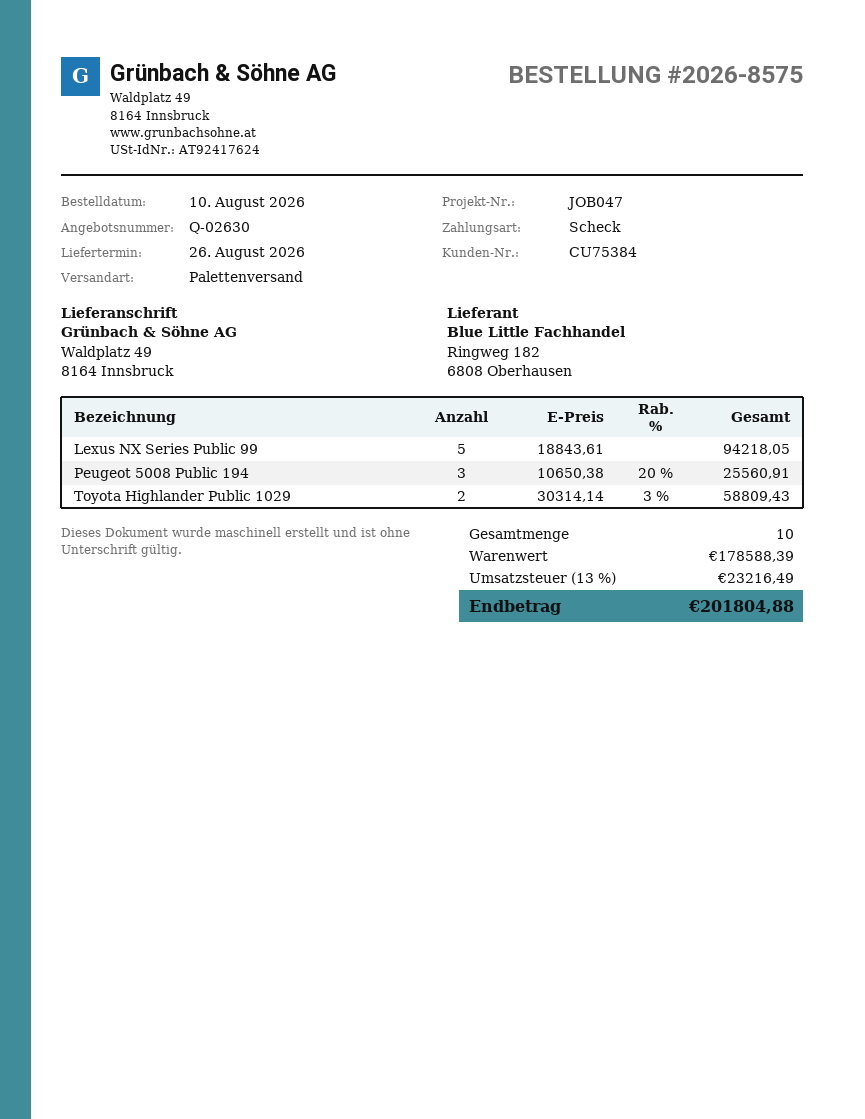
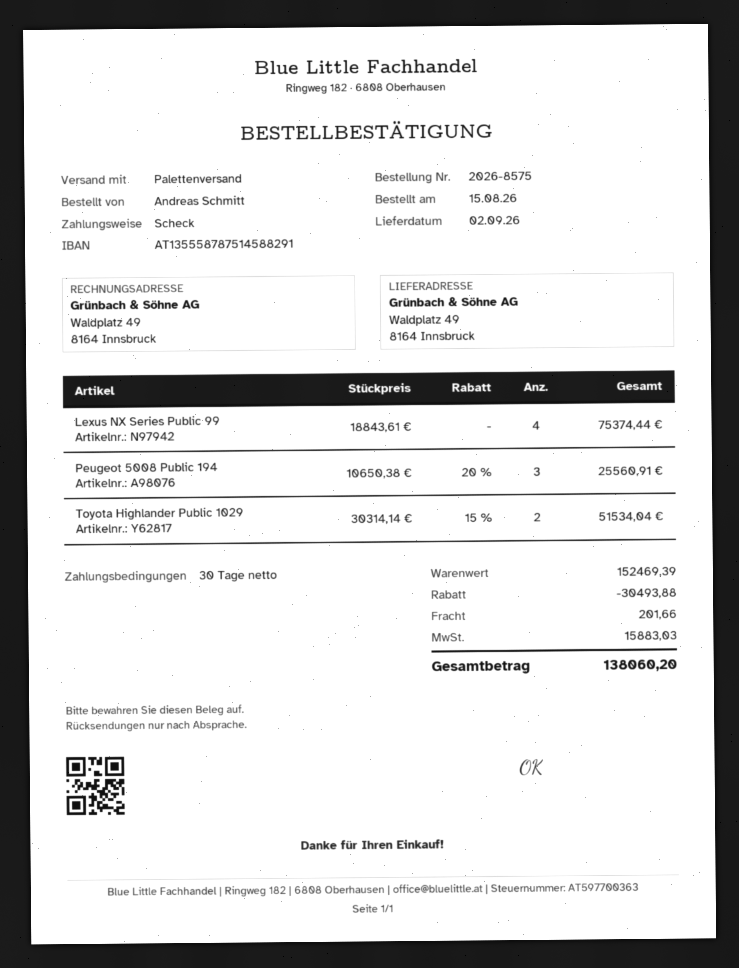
order date: 2026-08-10 -> 2026-08-15
delivery date: 2026-08-26 -> 2026-09-02
Lexus NX Series Public 99: 5 x 18843.61 = 94218.05 -> 4 x 18843.61 = 75374.44
Toyota Highlander Public 1029: 2 x 30314.14 - 3% = 58809.43 -> 2 x 30314.14 - 15% = 51534.04
subtotal: 178588.39 -> 152469.39
discount: none -> 30493.88
shipping: none -> 201.66
tax: 23216.49 -> 15883.03
total: 201804.88 -> 138060.20

